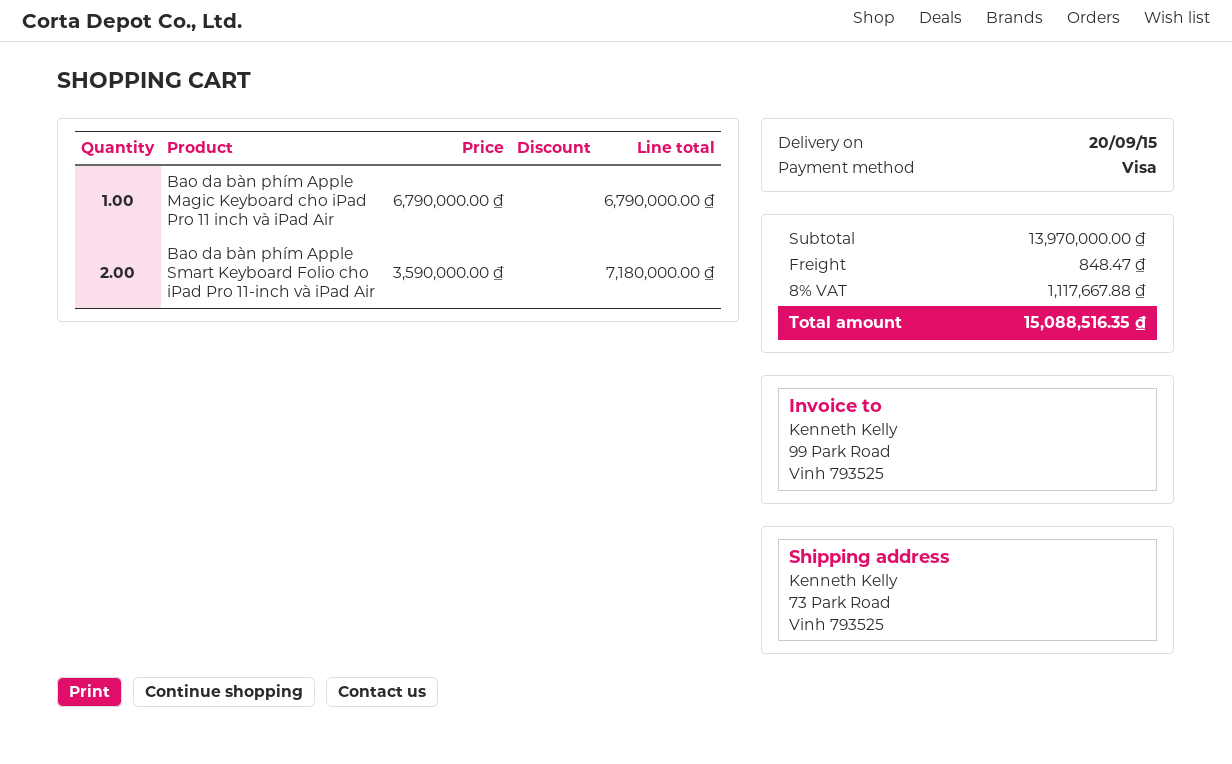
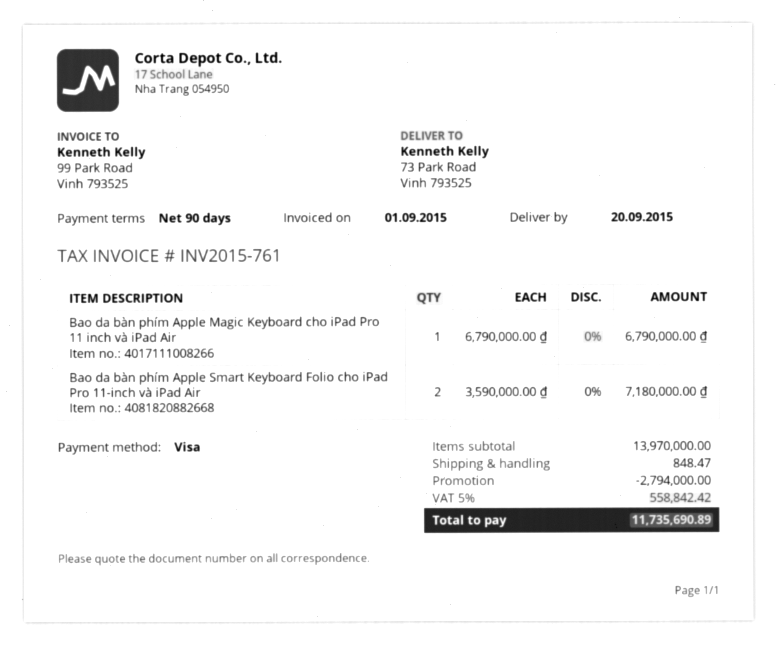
discount: none -> 2794000.00
tax: 8% = 1117667.88 -> 5% = 558842.42
total: 15088516.35 -> 11735690.89

